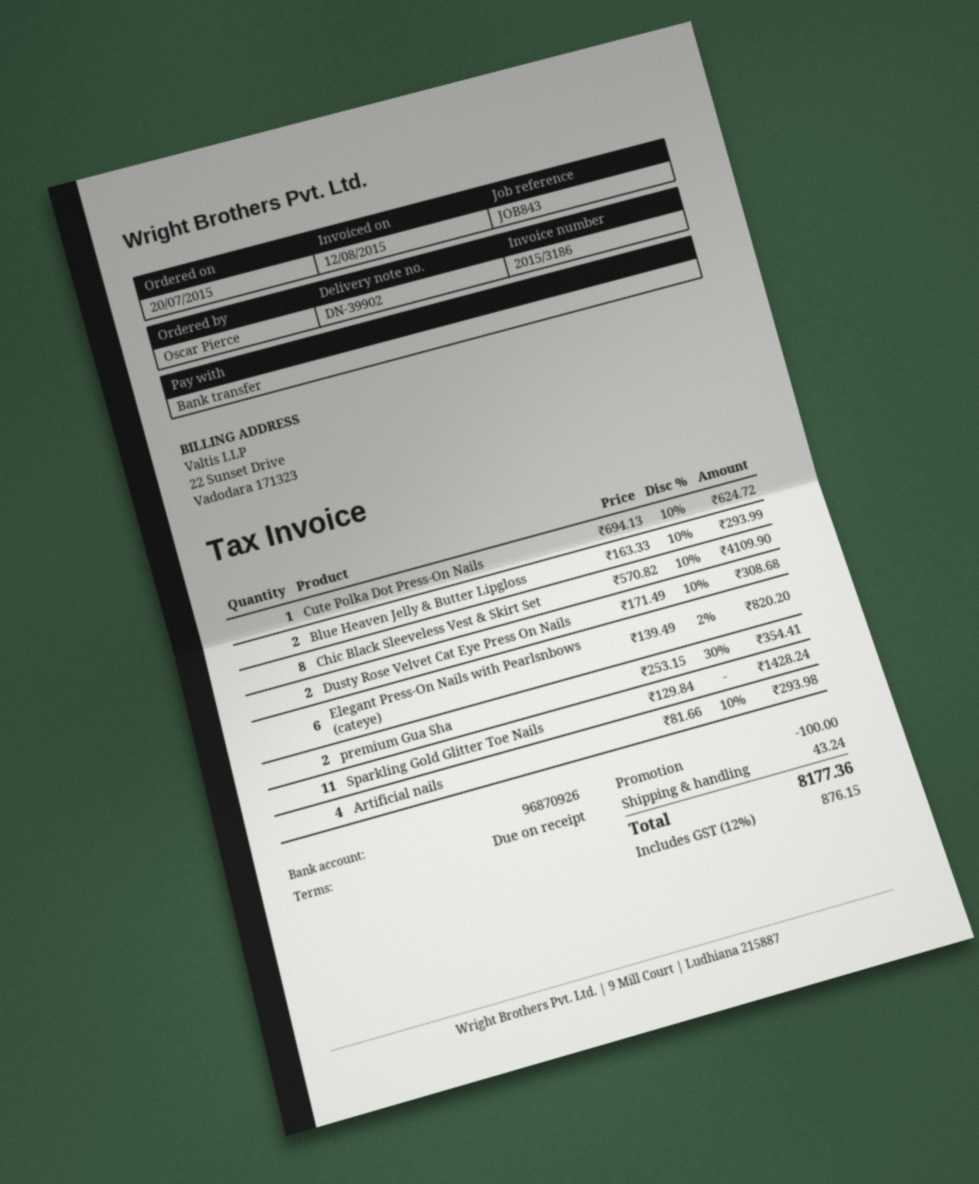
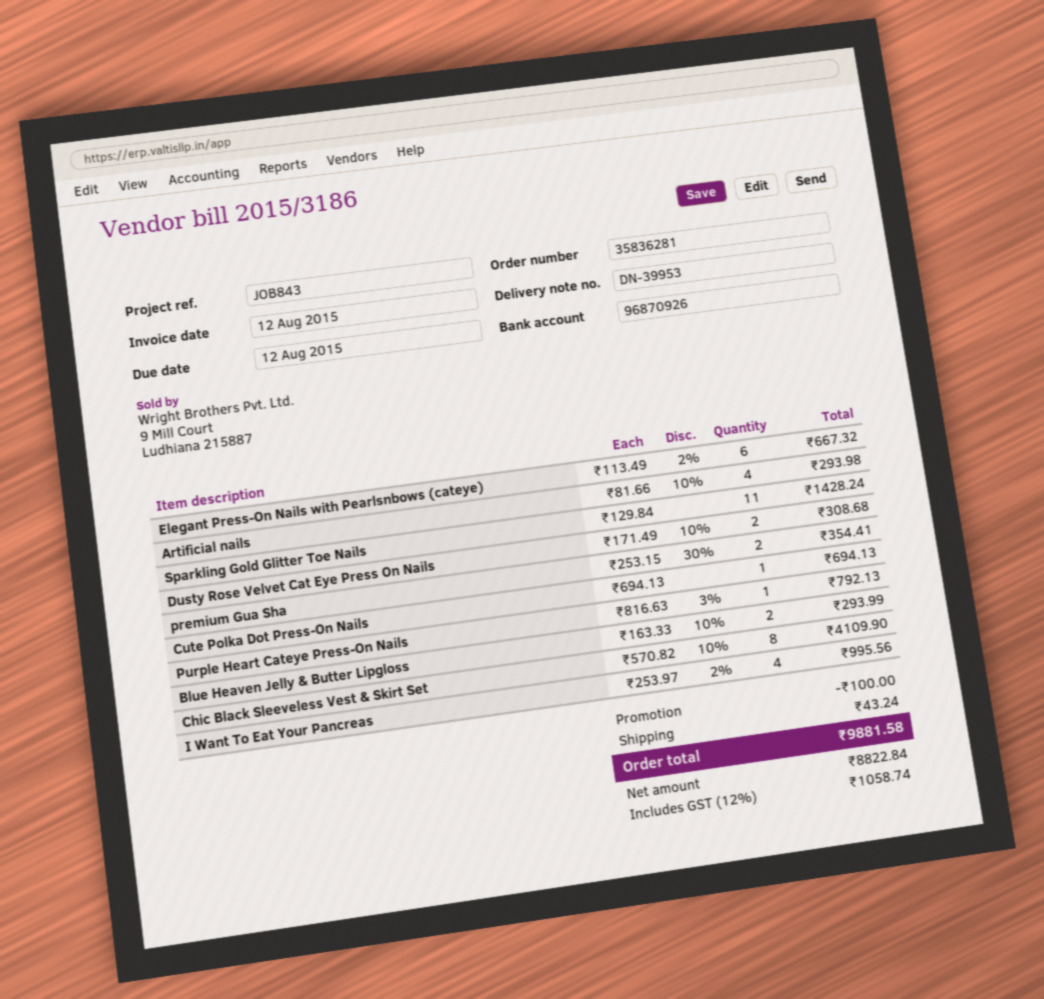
delivery note number: DN-39902 -> DN-39953
Cute Polka Dot Press-On Nails: 1 x 694.13 - 10% = 624.72 -> 1 x 694.13 = 694.13
Elegant Press-On Nails with Pearlsnbows (cateye): 6 x 139.49 - 2% = 820.20 -> 6 x 113.49 - 2% = 667.32
Purple Heart Cateye Press-On Nails: none -> 1 x 816.63 - 3% = 792.13
I Want To Eat Your Pancreas: none -> 4 x 253.97 - 2% = 995.56
tax: 12% = 876.15 -> 12% = 1058.74
total: 8177.36 -> 9881.58

